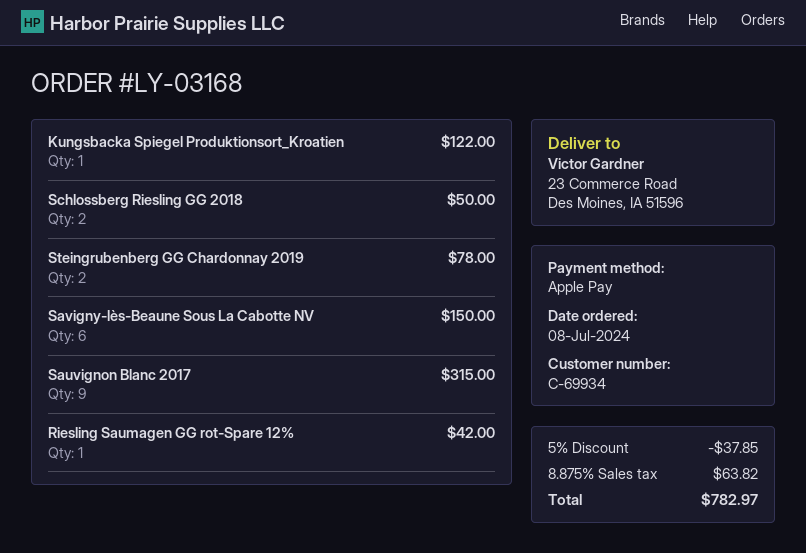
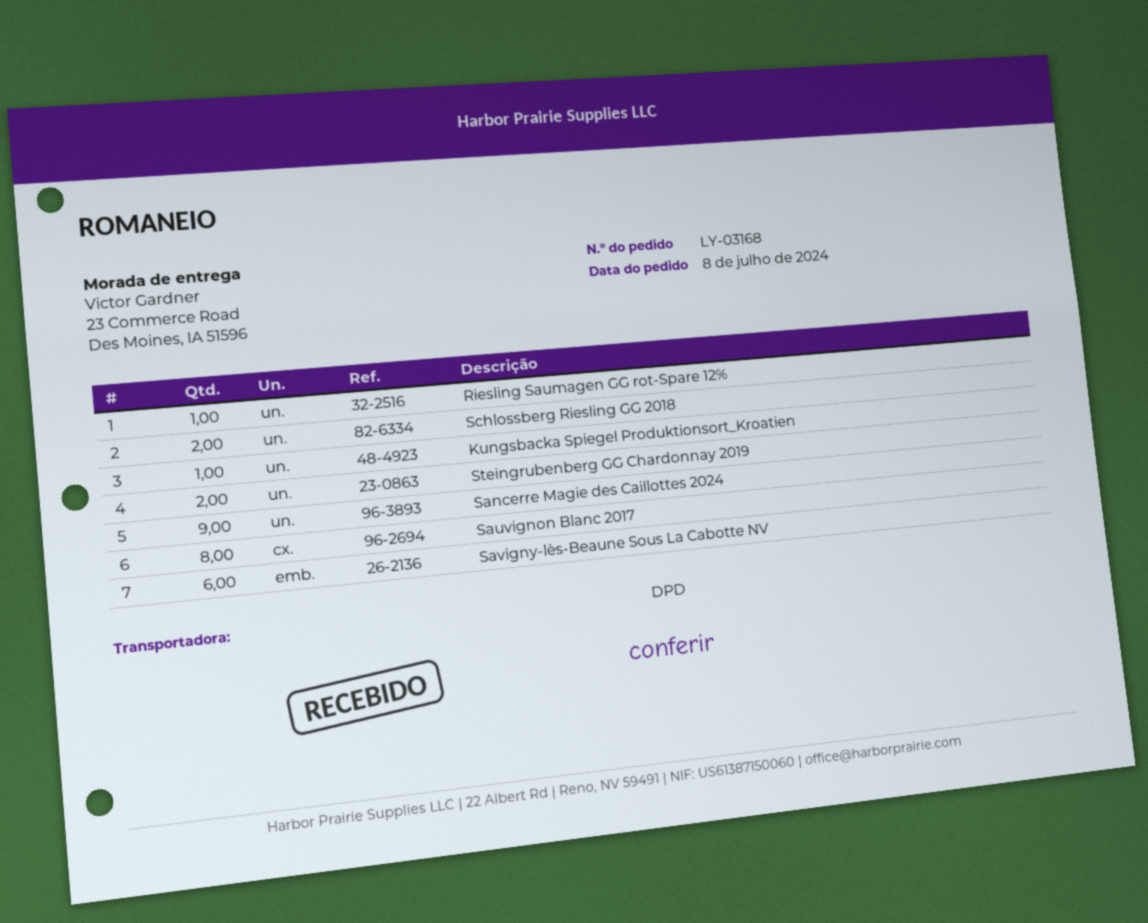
Sauvignon Blanc 2017: 9 -> 8
Sancerre Magie des Caillottes 2024: none -> 9

